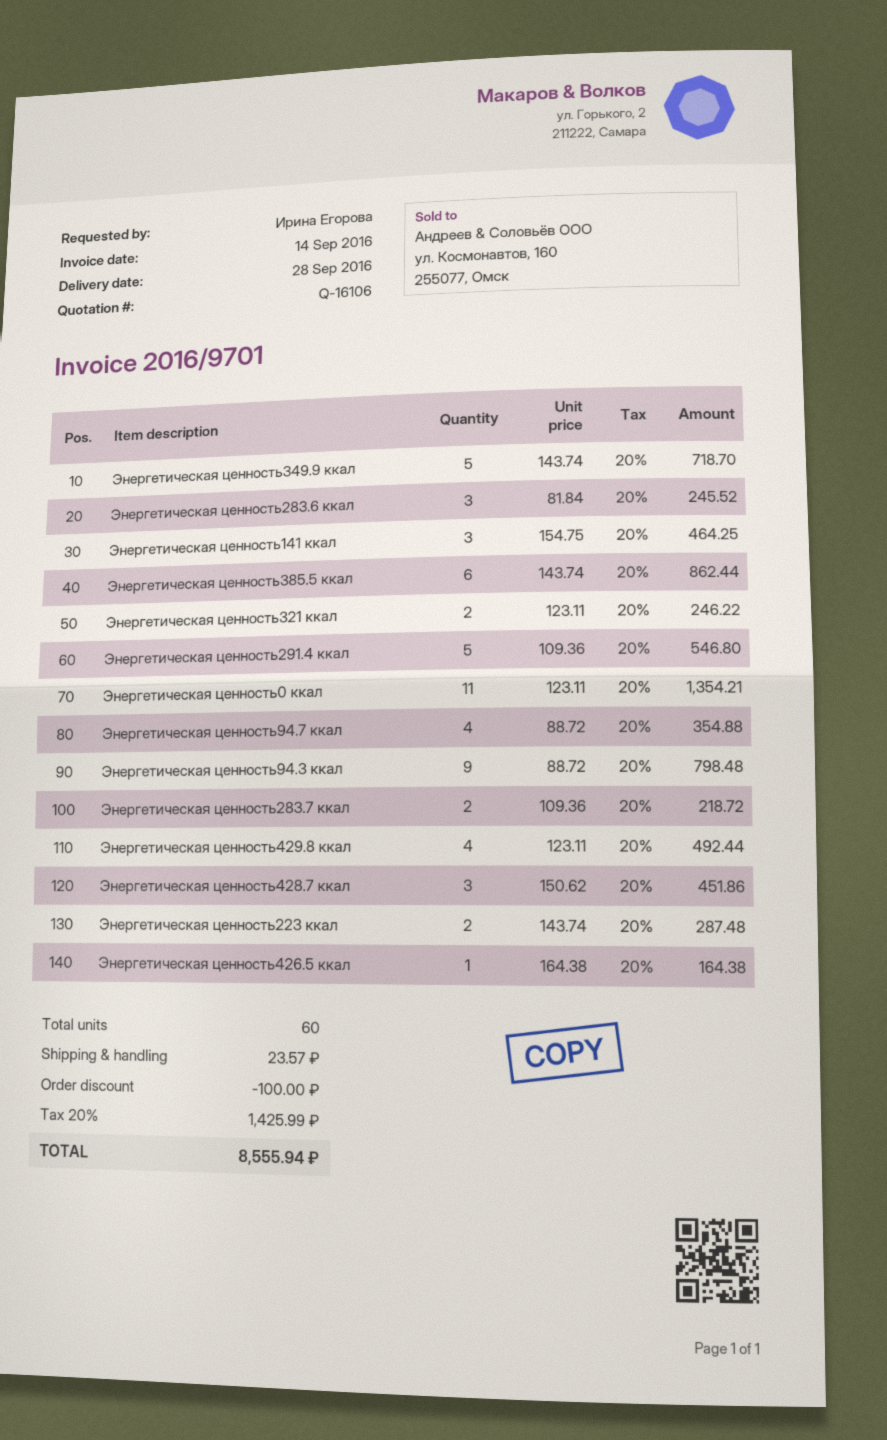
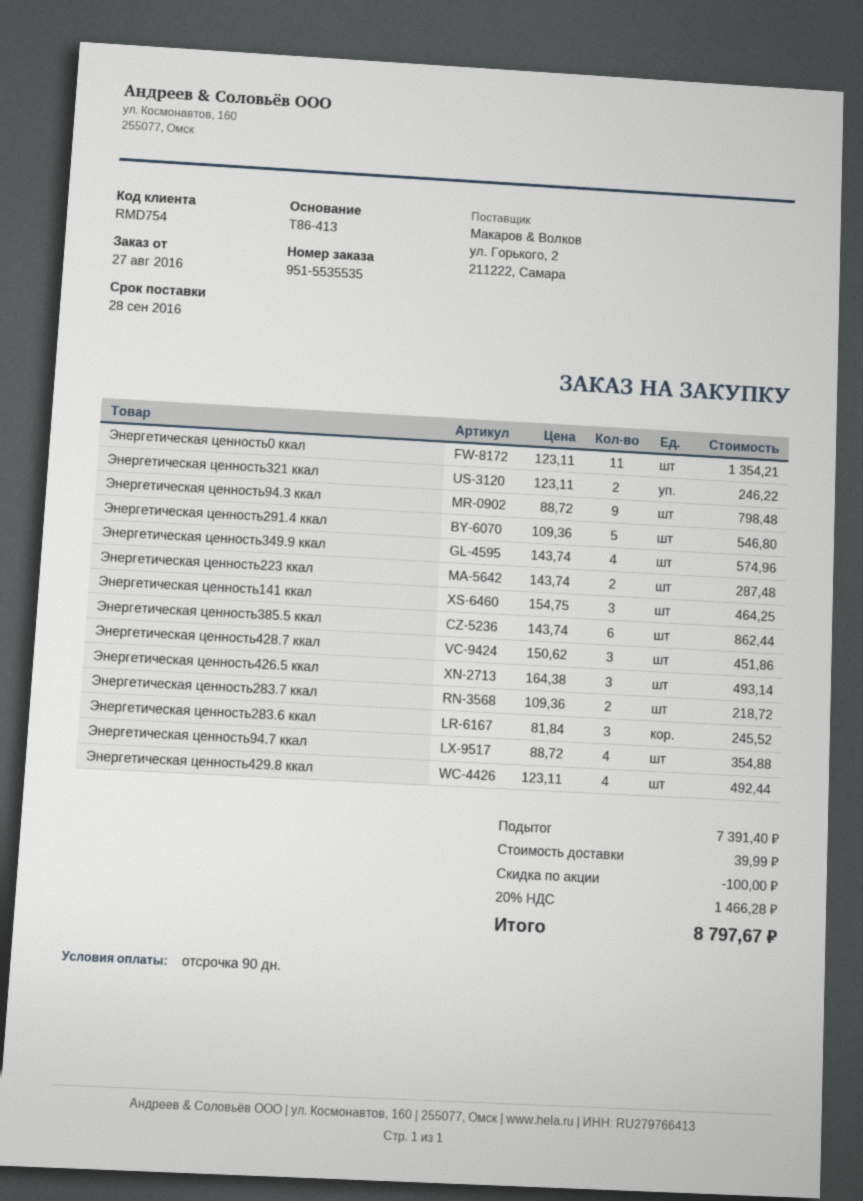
Энергетическая ценность349.9 ккал: 5 x 143.74 = 718.70 -> 4 x 143.74 = 574.96
Энергетическая ценность426.5 ккал: 1 x 164.38 = 164.38 -> 3 x 164.38 = 493.14
shipping: 23.57 -> 39.99
tax: 20% = 1425.99 -> 20% = 1466.28
total: 8555.94 -> 8797.67

